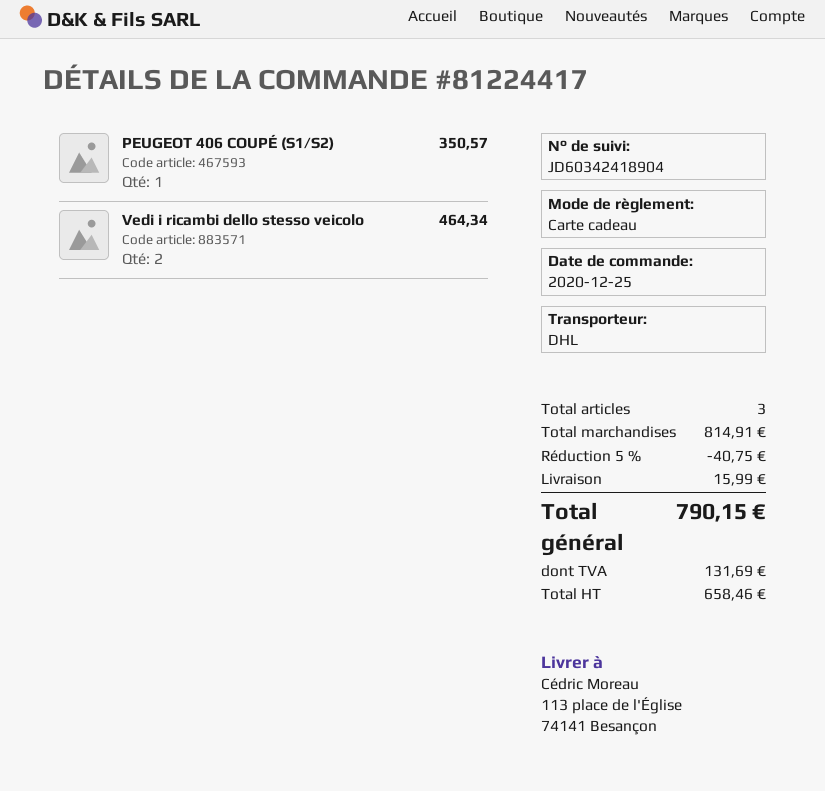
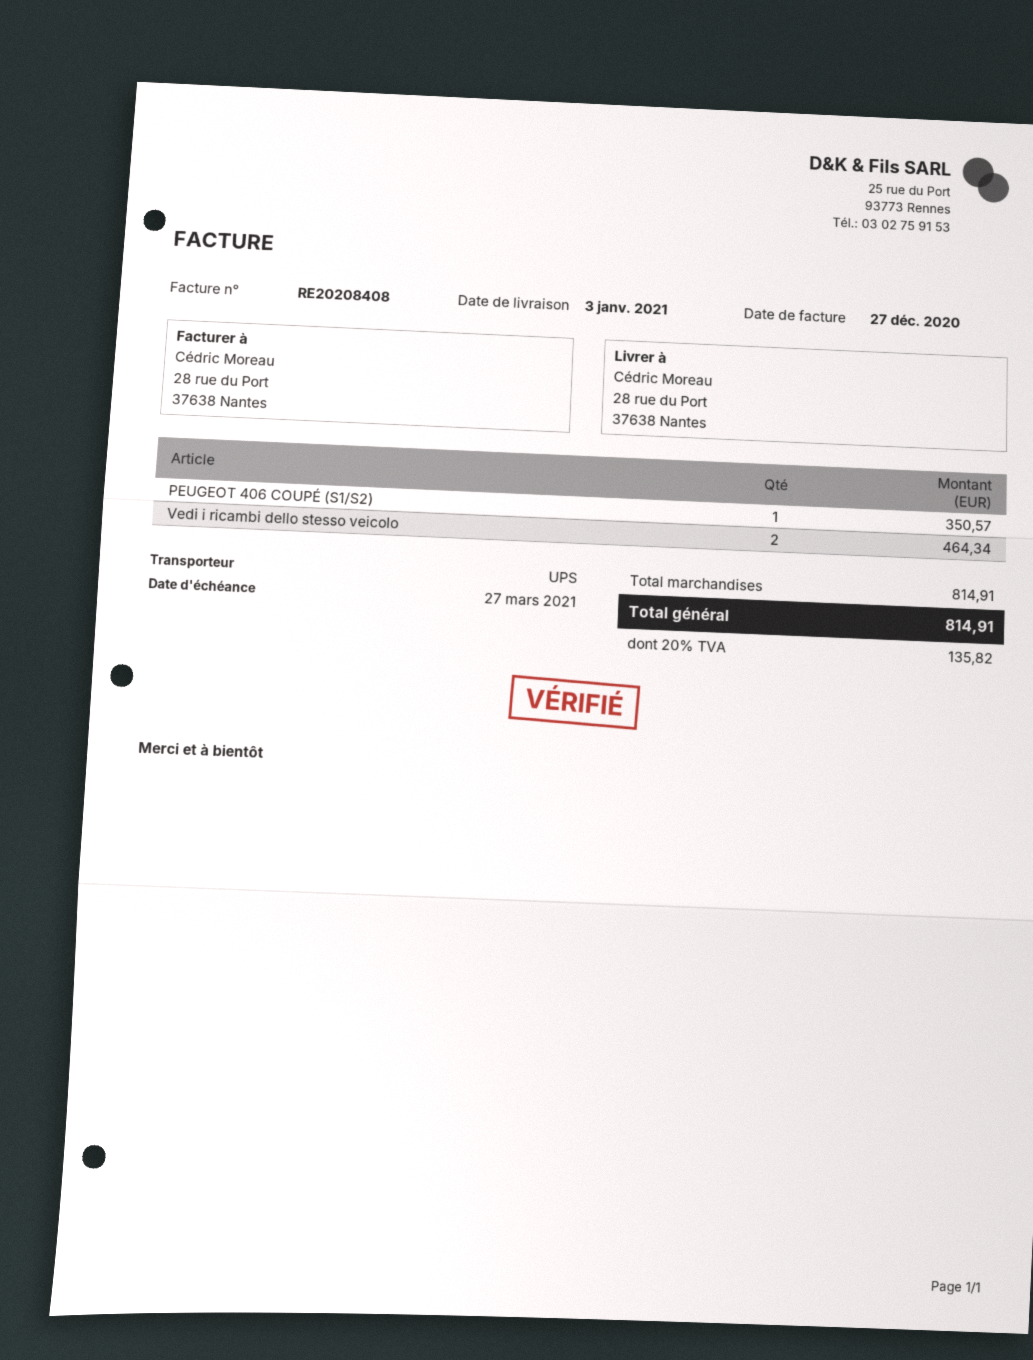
shipping method: DHL -> UPS
ship to: 113 place de l'Église, 74141 Besançon -> 28 rue du Port, 37638 Nantes
discount: 5% = 40.75 -> none
shipping: 15.99 -> none
tax: 131.69 -> 135.82
total: 790.15 -> 814.91

